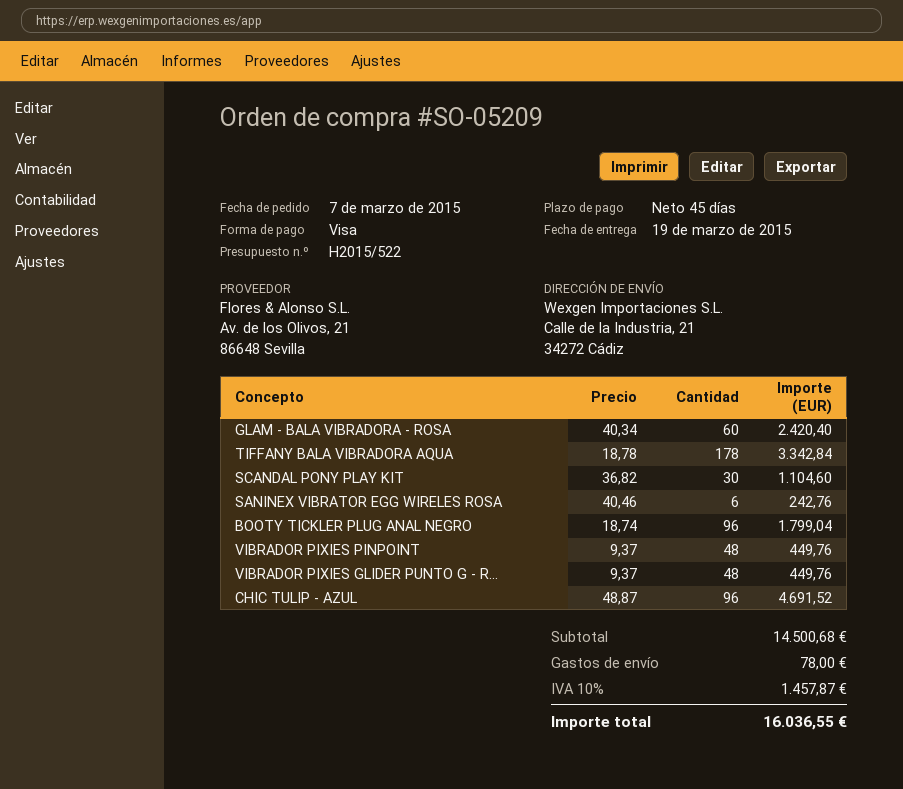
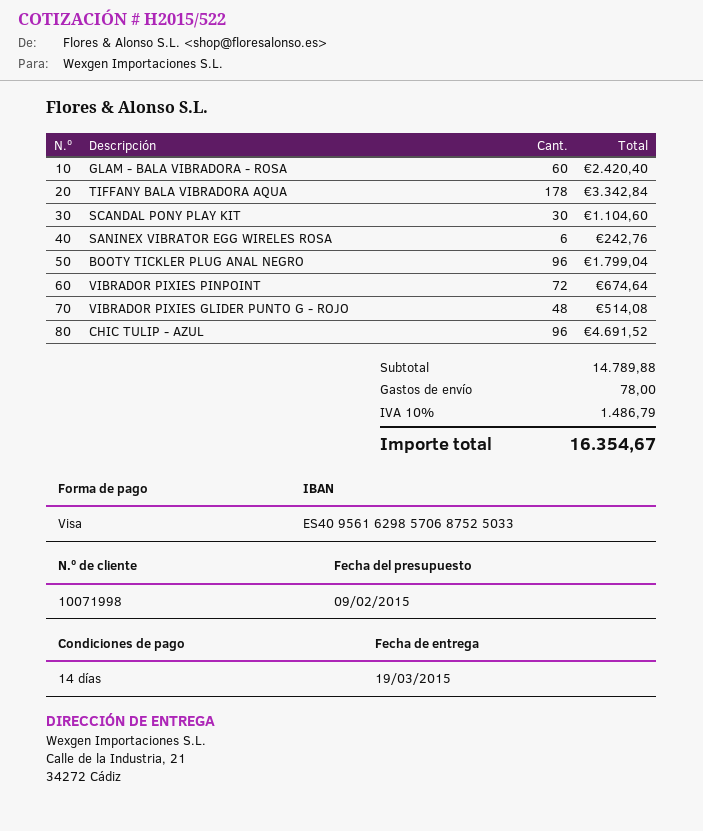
payment terms: 45 days -> 14 days
VIBRADOR PIXIES PINPOINT: 48 for 449.76 -> 72 for 674.64
VIBRADOR PIXIES GLIDER PUNTO G - R...: 48 for 449.76 -> 48 for 514.08
subtotal: 14500.68 -> 14789.88
tax: 10% = 1457.87 -> 10% = 1486.79
total: 16036.55 -> 16354.67

